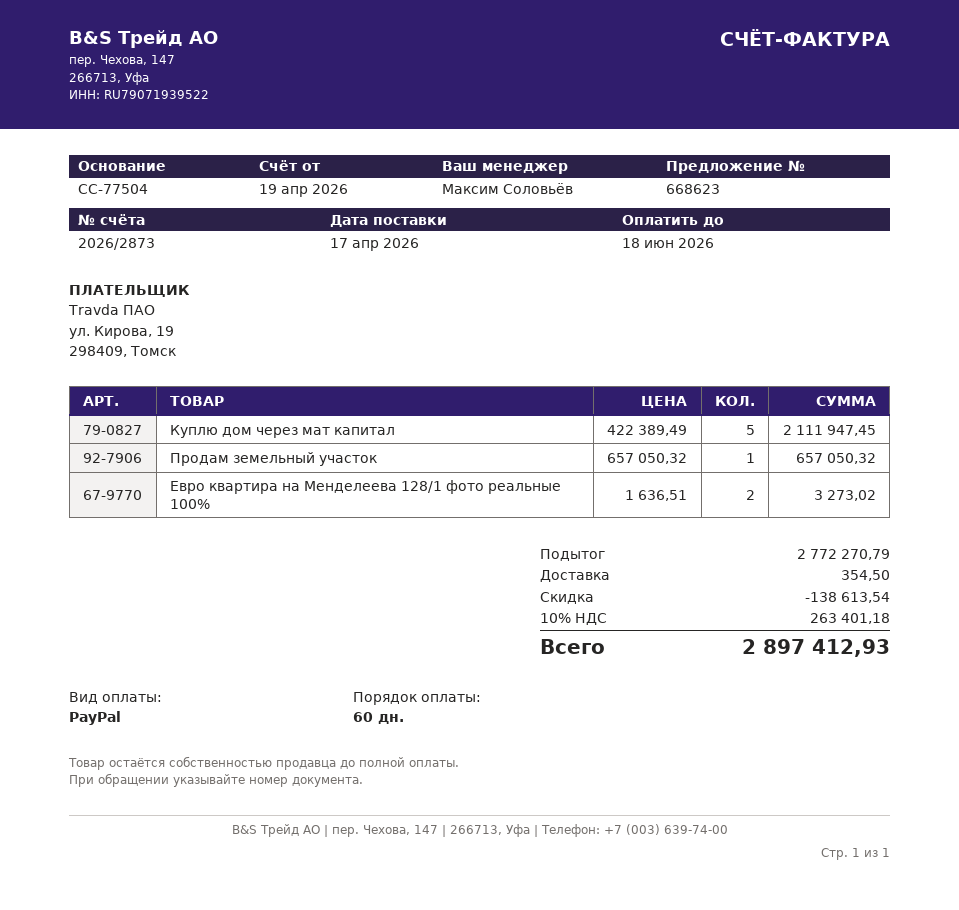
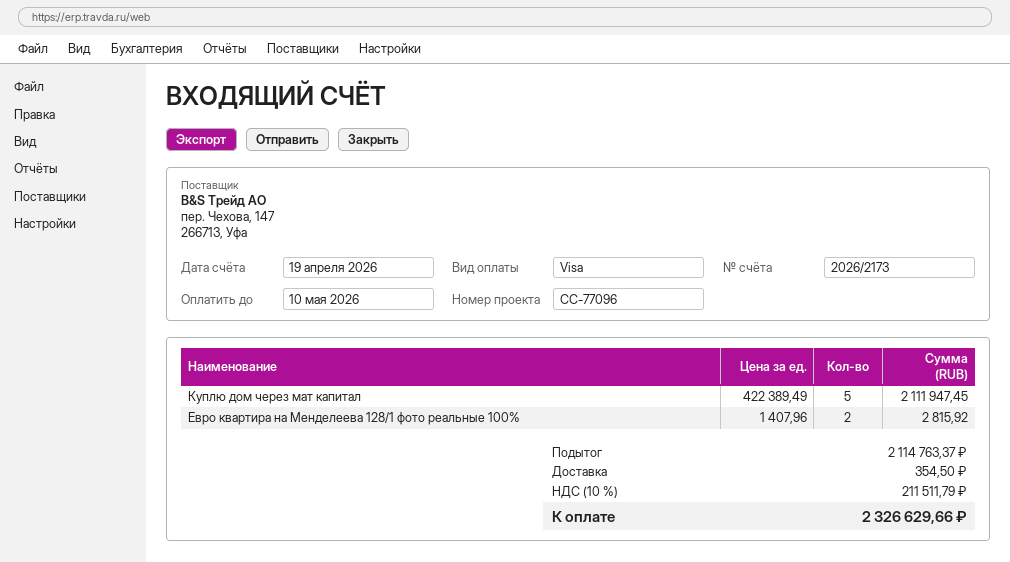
invoice number: 2026/2873 -> 2026/2173
due date: 2026-06-18 -> 2026-05-10
reference: CC-77504 -> CC-77096
payment method: PayPal -> Visa
Продам земельный участок: 1 x 657050.32 = 657050.32 -> none
Евро квартира на Менделеева 128/1 фото реальные 100%: 2 x 1636.51 = 3273.02 -> 2 x 1407.96 = 2815.92
subtotal: 2772270.79 -> 2114763.37
discount: 138613.54 -> none
tax: 10% = 263401.18 -> 10% = 211511.79
total: 2897412.93 -> 2326629.66

